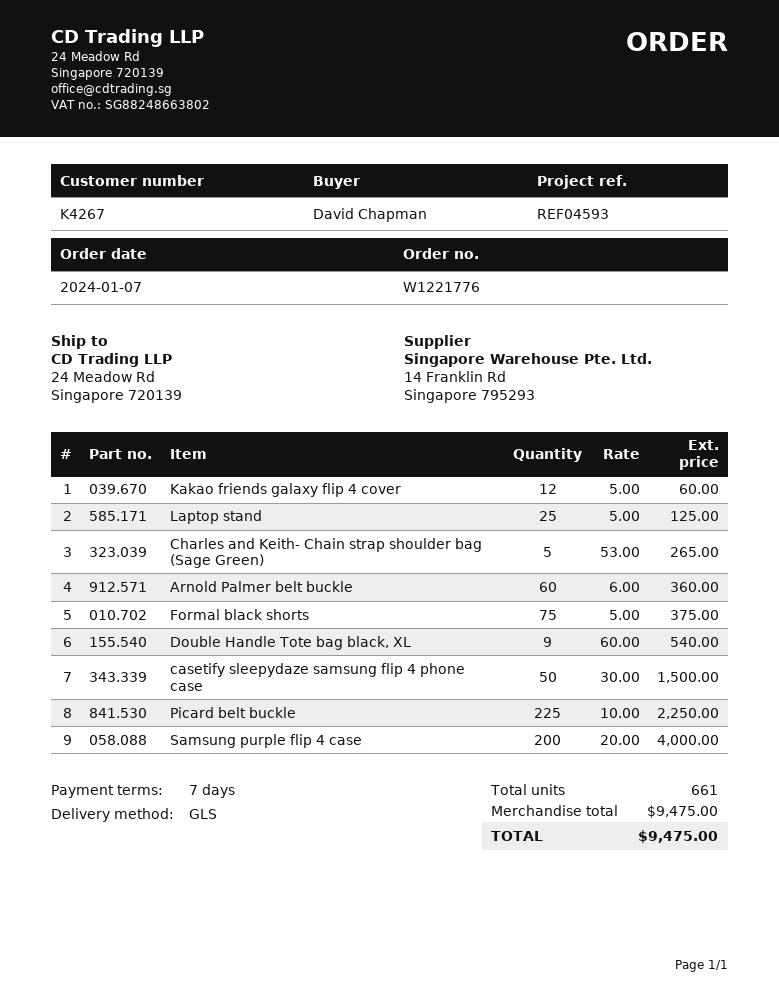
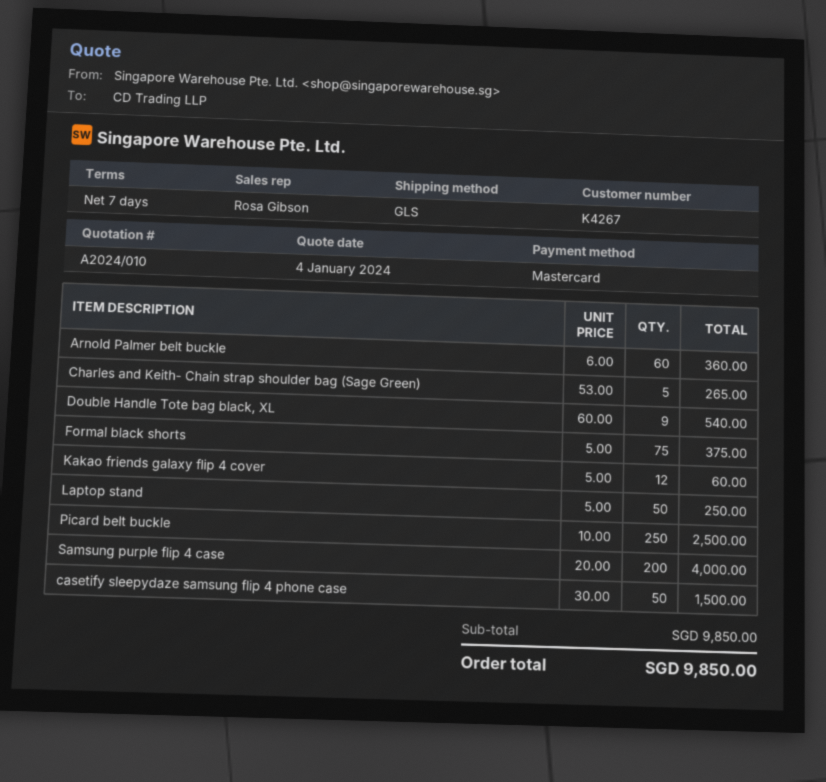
Laptop stand: 25 x 5.00 = 125.00 -> 50 x 5.00 = 250.00
Picard belt buckle: 225 x 10.00 = 2250.00 -> 250 x 10.00 = 2500.00
subtotal: 9475.00 -> 9850.00
total: 9475.00 -> 9850.00

